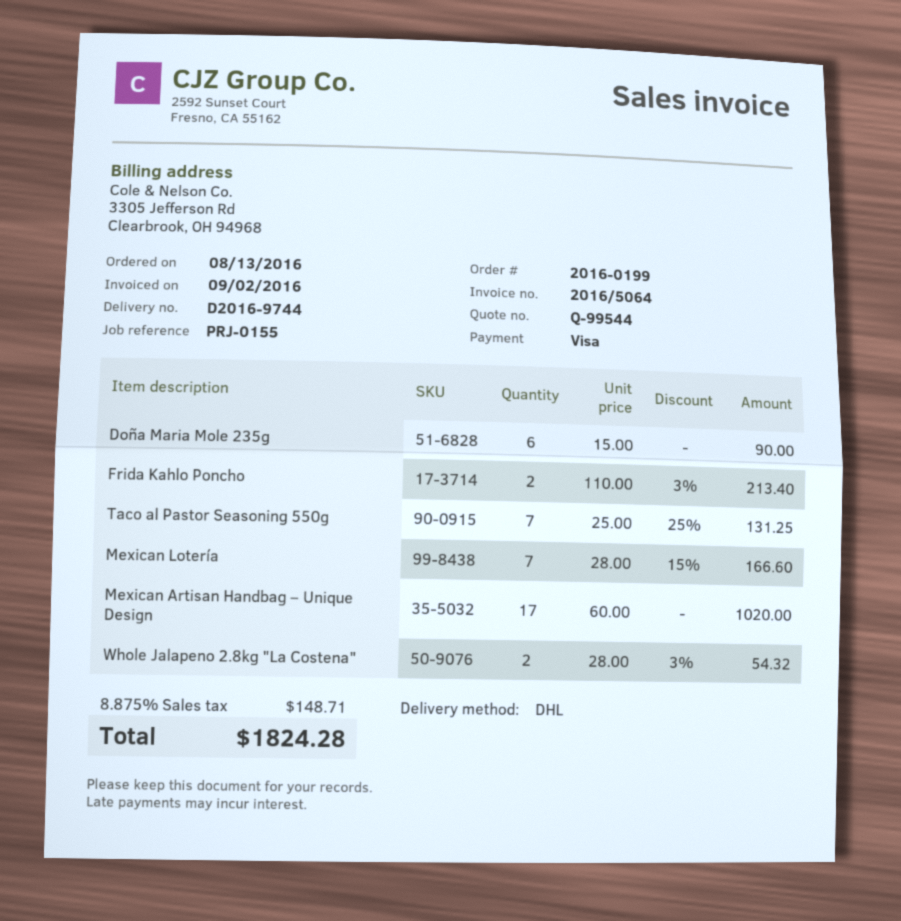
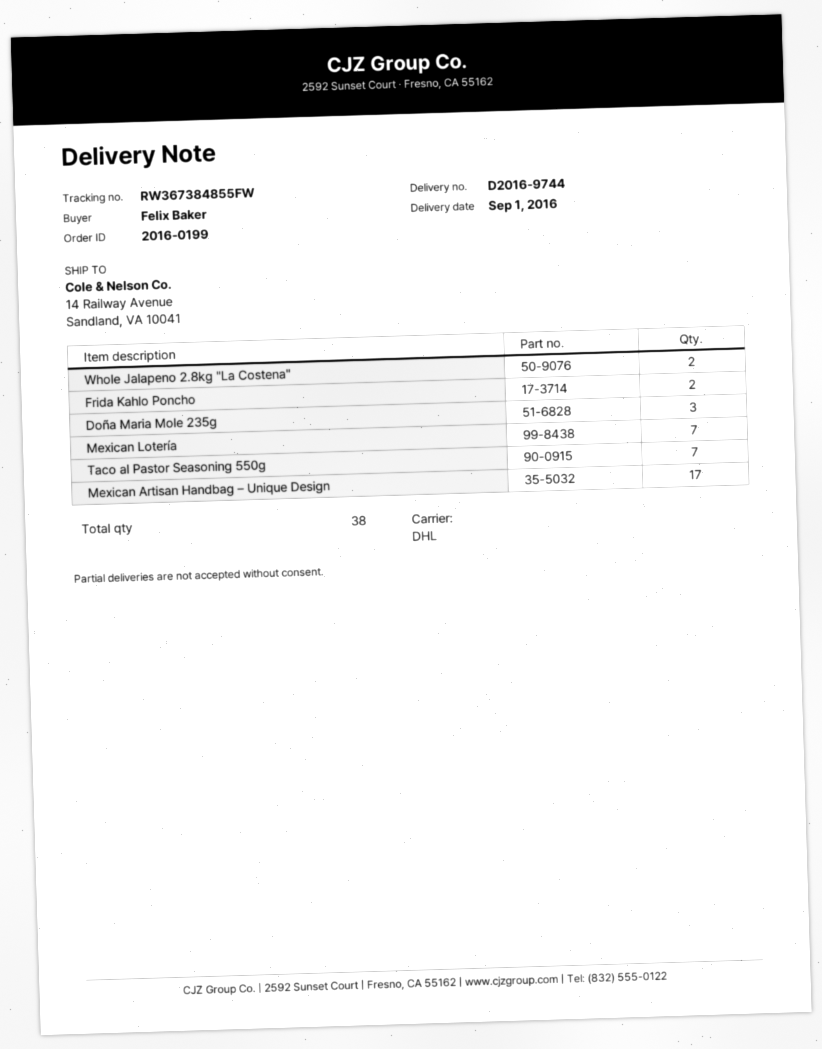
Doña Maria Mole 235g: 6 -> 3

